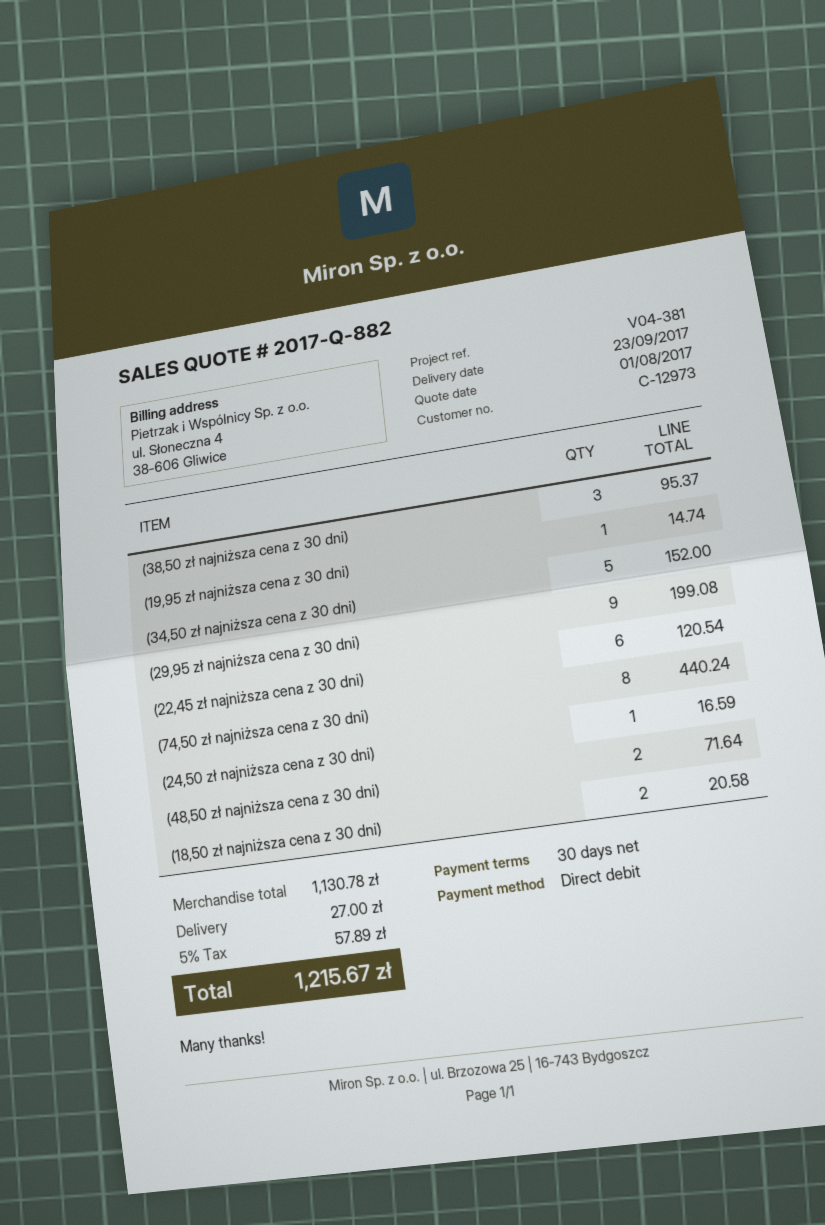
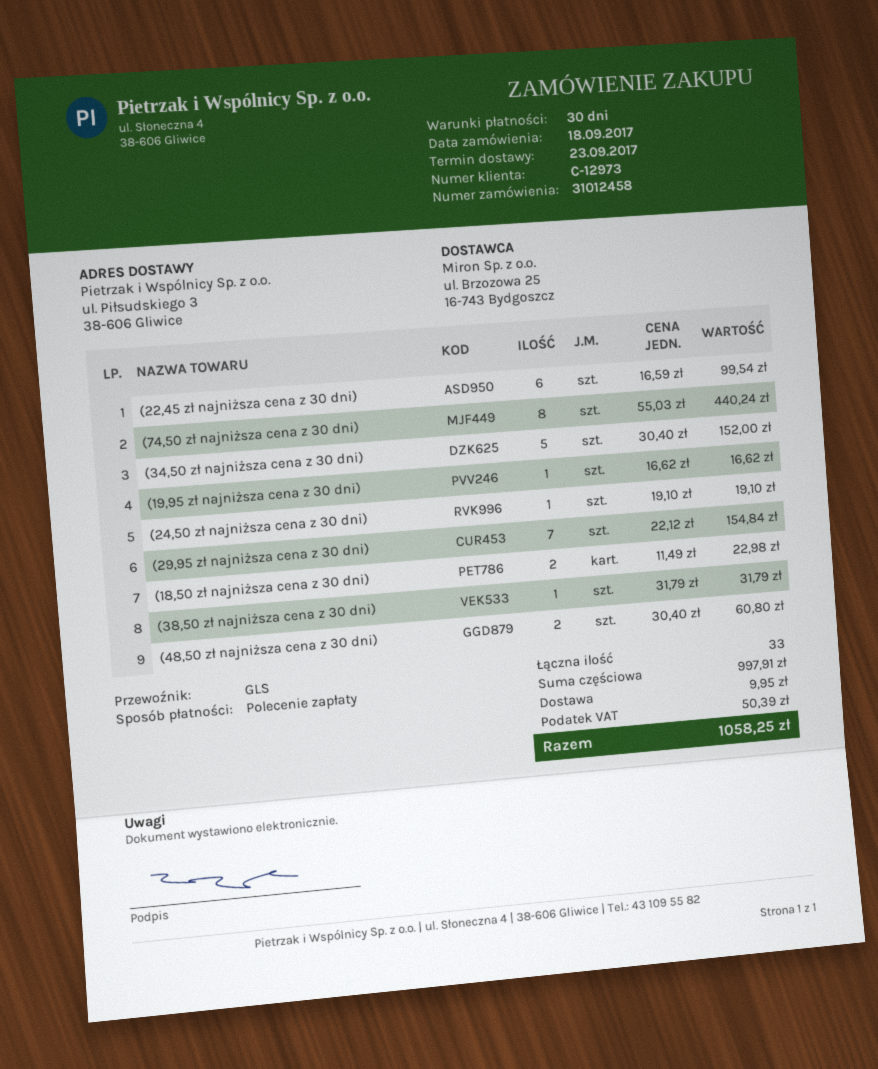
(38,50 zł najniższa cena z 30 dni): 3 for 95.37 -> 1 for 31.79
(19,95 zł najniższa cena z 30 dni): 1 for 14.74 -> 1 for 16.62
(29,95 zł najniższa cena z 30 dni): 9 for 199.08 -> 7 for 154.84
(22,45 zł najniższa cena z 30 dni): 6 for 120.54 -> 6 for 99.54
(24,50 zł najniższa cena z 30 dni): 1 for 16.59 -> 1 for 19.10
(48,50 zł najniższa cena z 30 dni): 2 for 71.64 -> 2 for 60.80
(18,50 zł najniższa cena z 30 dni): 2 for 20.58 -> 2 for 22.98
subtotal: 1130.78 -> 997.91
shipping: 27.00 -> 9.95
tax: 57.89 -> 50.39
total: 1215.67 -> 1058.25

